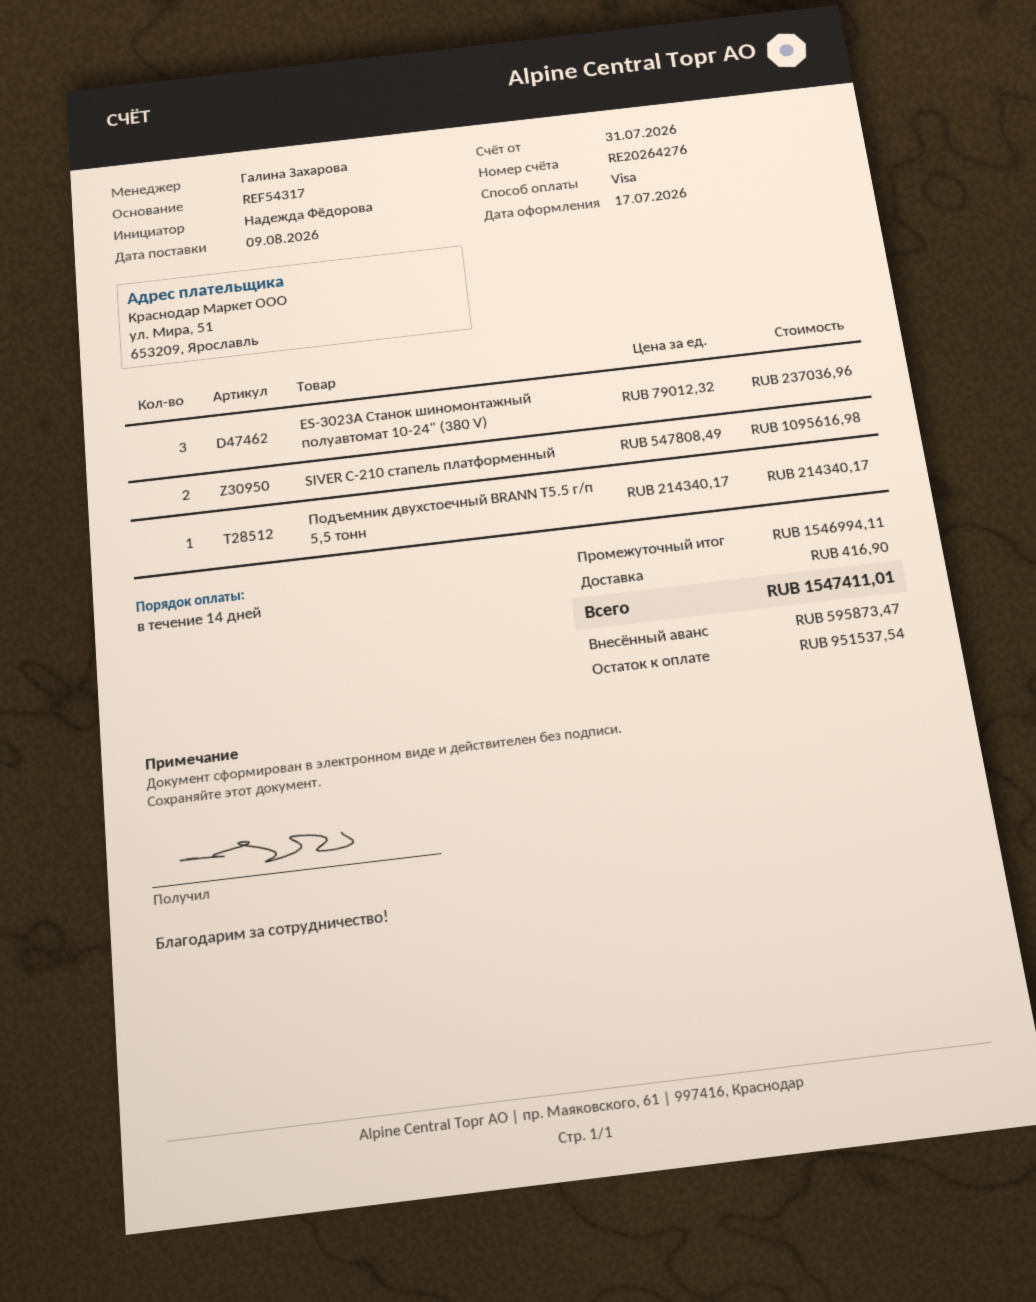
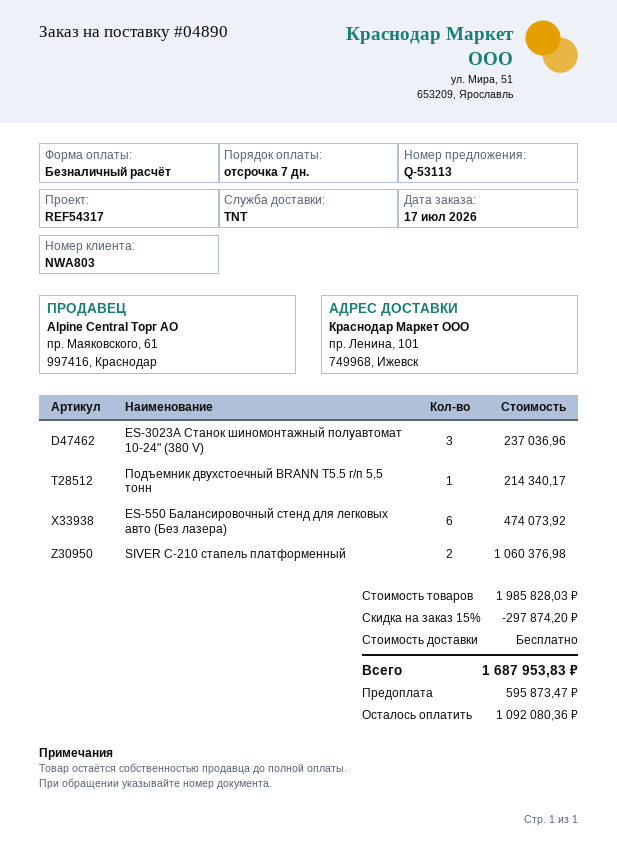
payment terms: 14 days -> 7 days
payment method: Visa -> bank transfer
SIVER С-210 стапель платформенный: 2 for 1095616.98 -> 2 for 1060376.98
ES-550 Балансировочный стенд для легковых авто (Без лазера): none -> 6 for 474073.92
subtotal: 1546994.11 -> 1985828.03
discount: none -> 15% = 297874.20
shipping: 416.90 -> 0.00
total: 1547411.01 -> 1687953.83
balance: 951537.54 -> 1092080.36

